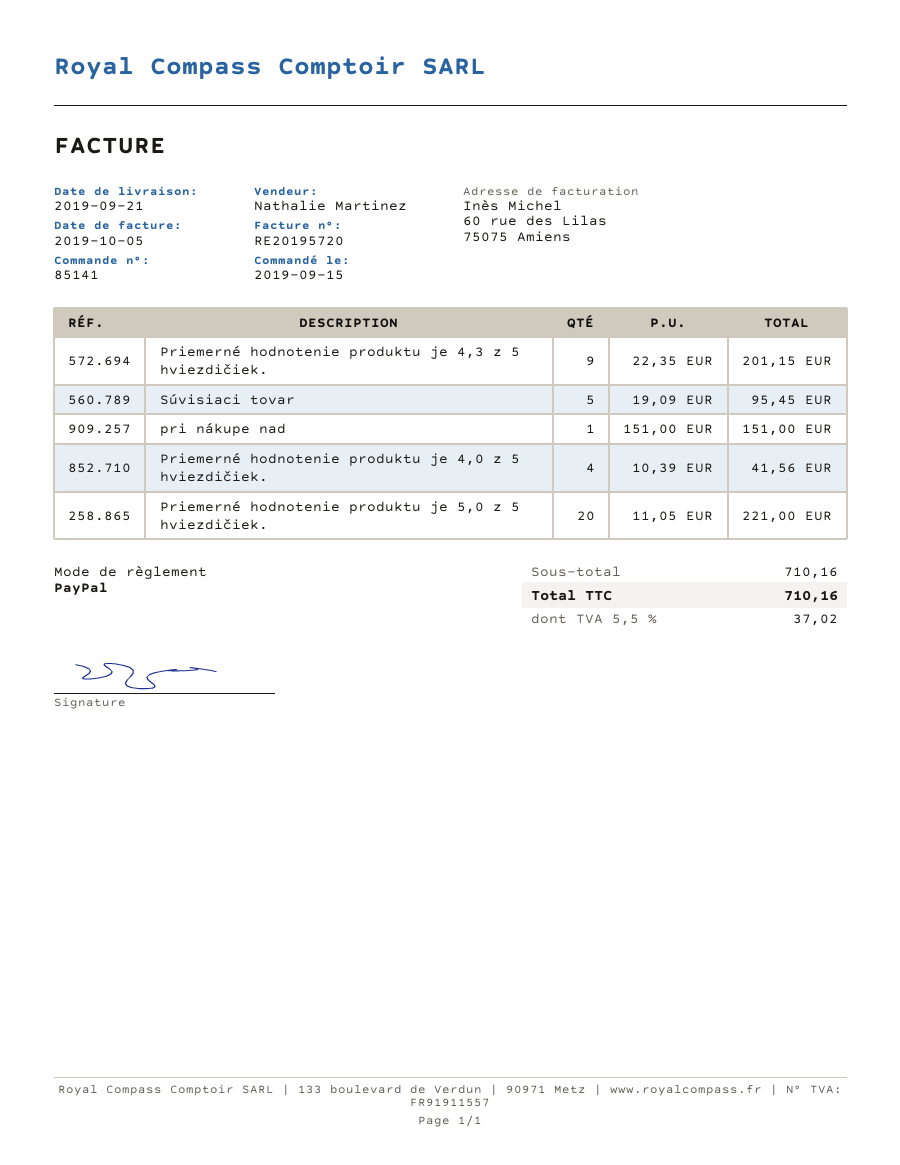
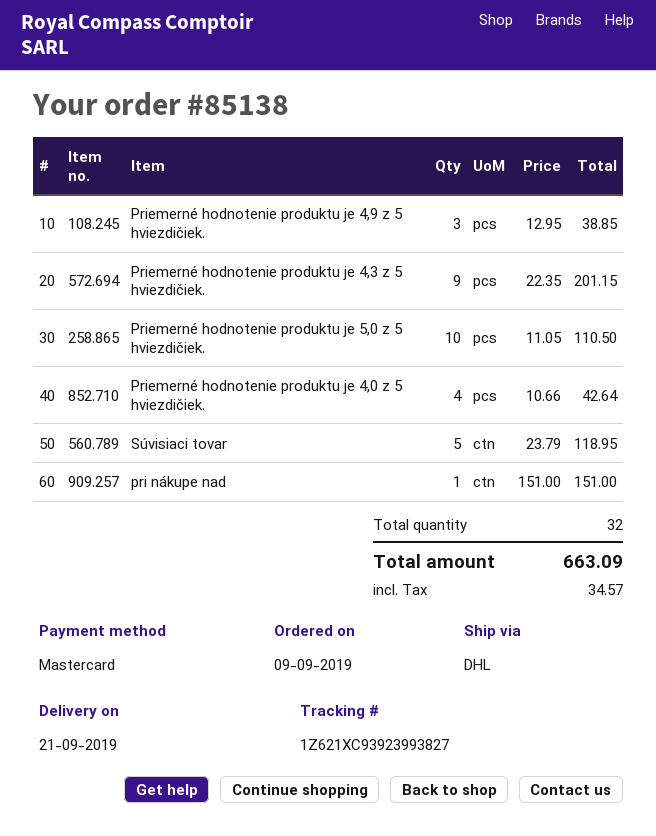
order number: 85141 -> 85138
order date: 2019-09-15 -> 2019-09-09
payment method: PayPal -> Mastercard
Súvisiaci tovar: 5 x 19.09 = 95.45 -> 5 x 23.79 = 118.95
Priemerné hodnotenie produktu je 4,0 z 5 hviezdičiek.: 4 x 10.39 = 41.56 -> 4 x 10.66 = 42.64
Priemerné hodnotenie produktu je 5,0 z 5 hviezdičiek.: 20 x 11.05 = 221.00 -> 10 x 11.05 = 110.50
Priemerné hodnotenie produktu je 4,9 z 5 hviezdičiek.: none -> 3 x 12.95 = 38.85
tax: 37.02 -> 34.57
total: 710.16 -> 663.09

